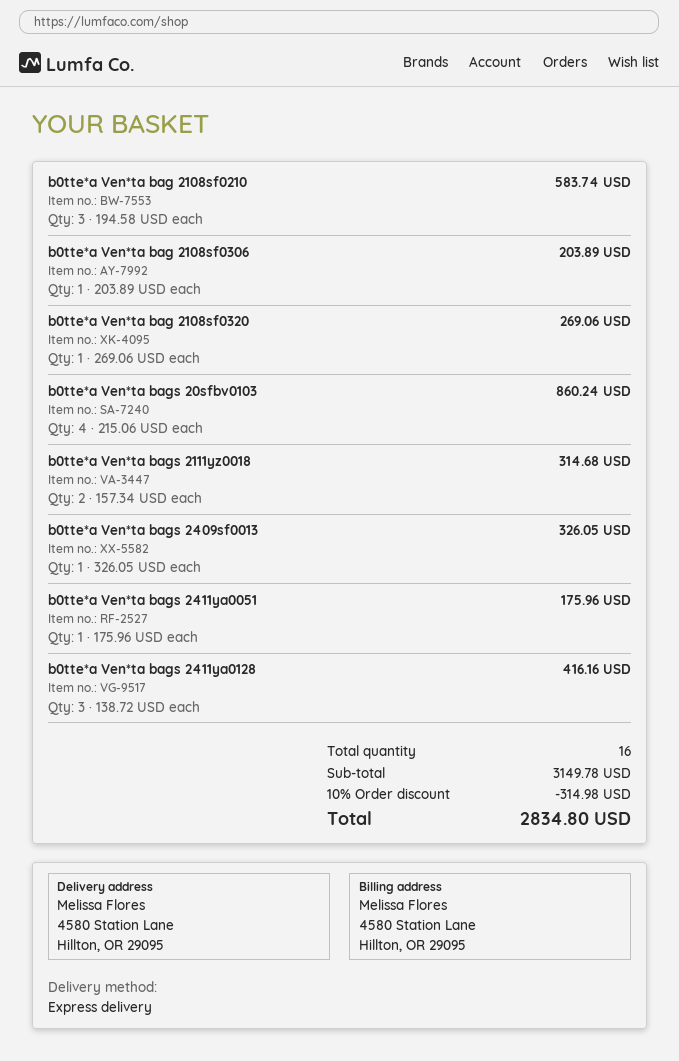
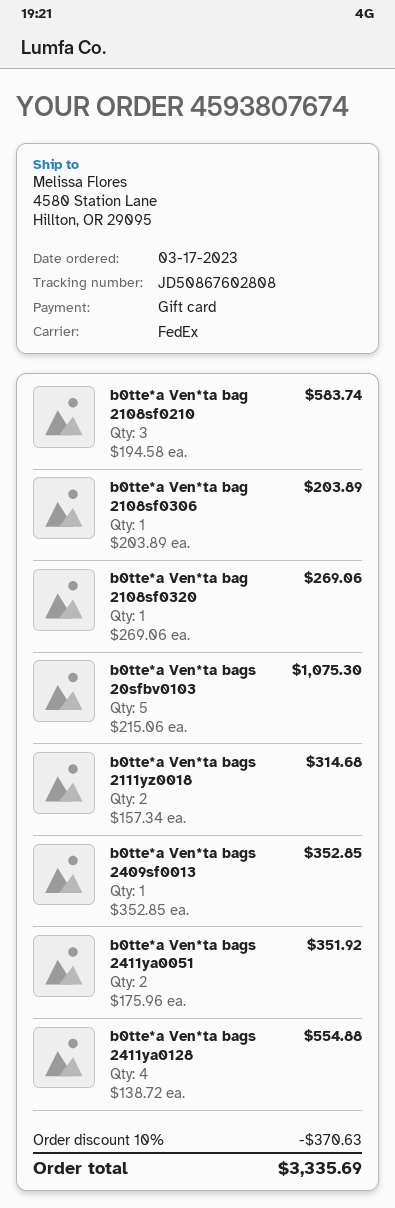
shipping method: express -> FedEx
b0tte*a Ven*ta bags 20sfbv0103: 4 x 215.06 = 860.24 -> 5 x 215.06 = 1075.30
b0tte*a Ven*ta bags 2409sf0013: 1 x 326.05 = 326.05 -> 1 x 352.85 = 352.85
b0tte*a Ven*ta bags 2411ya0051: 1 x 175.96 = 175.96 -> 2 x 175.96 = 351.92
b0tte*a Ven*ta bags 2411ya0128: 3 x 138.72 = 416.16 -> 4 x 138.72 = 554.88
discount: 10% = 314.98 -> 10% = 370.63
total: 2834.80 -> 3335.69

